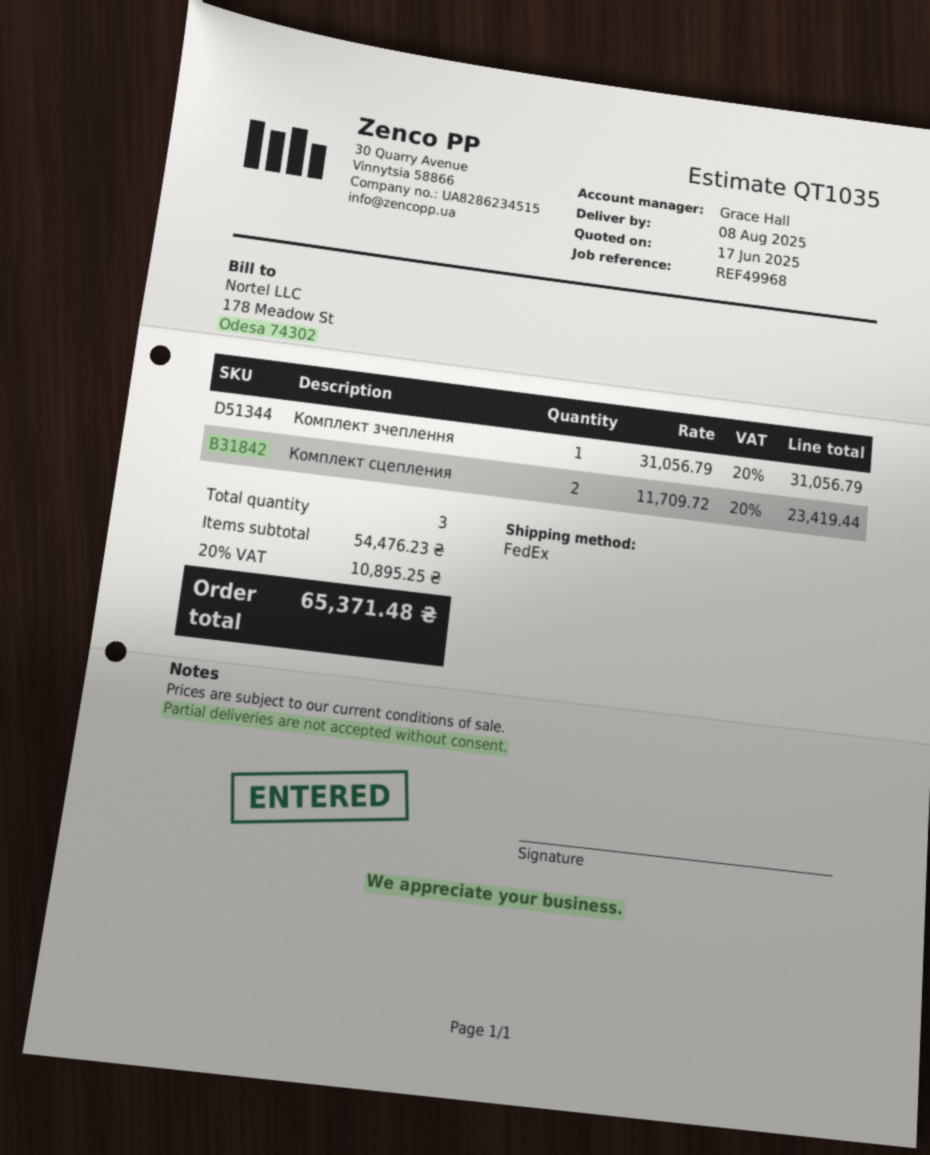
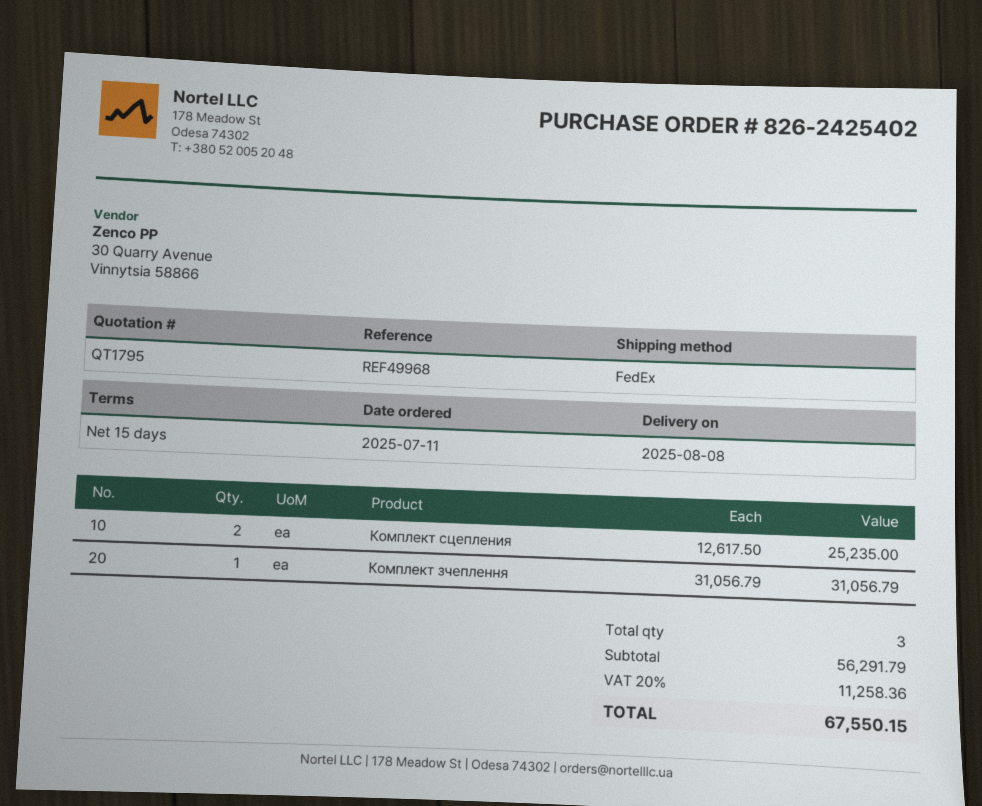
quote number: QT1035 -> QT1795
Комплект сцепления: 2 x 11709.72 = 23419.44 -> 2 x 12617.50 = 25235.00
subtotal: 54476.23 -> 56291.79
tax: 20% = 10895.25 -> 20% = 11258.36
total: 65371.48 -> 67550.15

